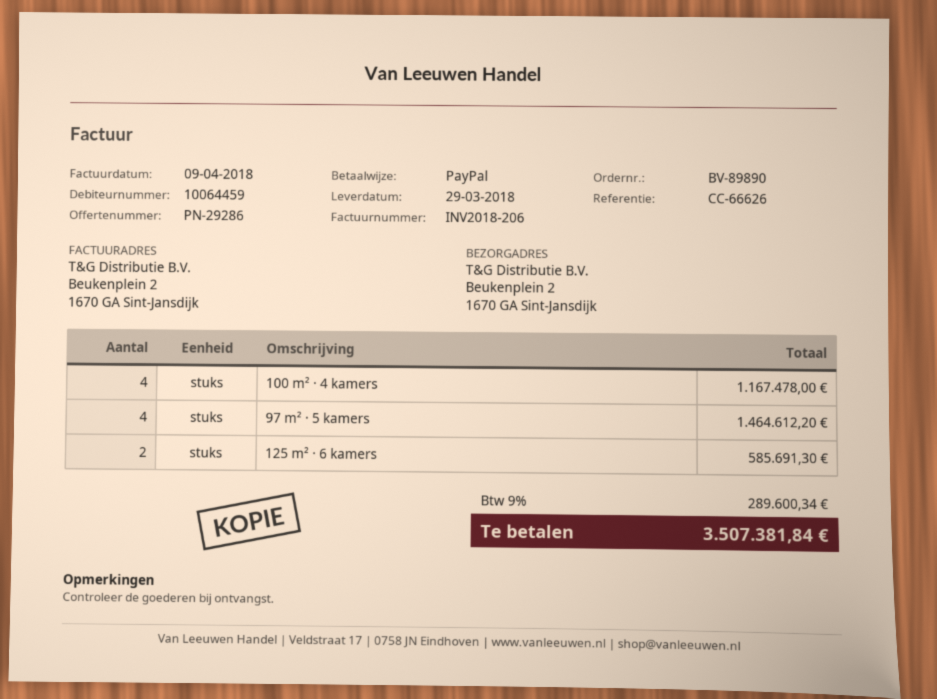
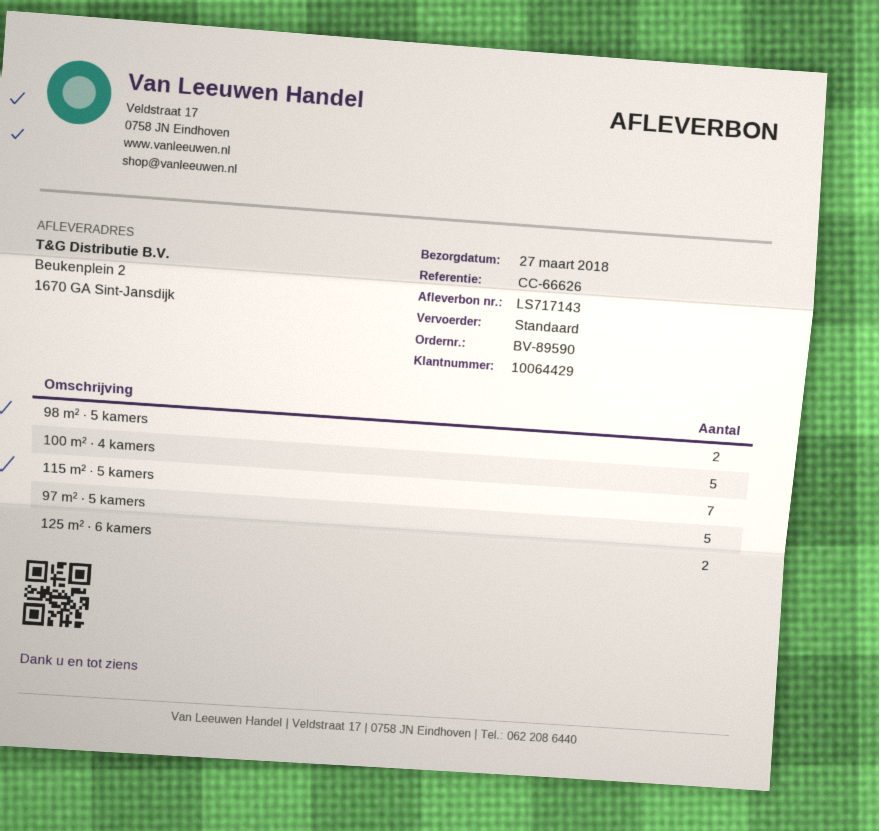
order number: BV-89890 -> BV-89590
delivery date: 2018-03-29 -> 2018-03-27
customer number: 10064459 -> 10064429
100 m² · 4 kamers: 4 -> 5
97 m² · 5 kamers: 4 -> 5
98 m² · 5 kamers: none -> 2
115 m² · 5 kamers: none -> 7

